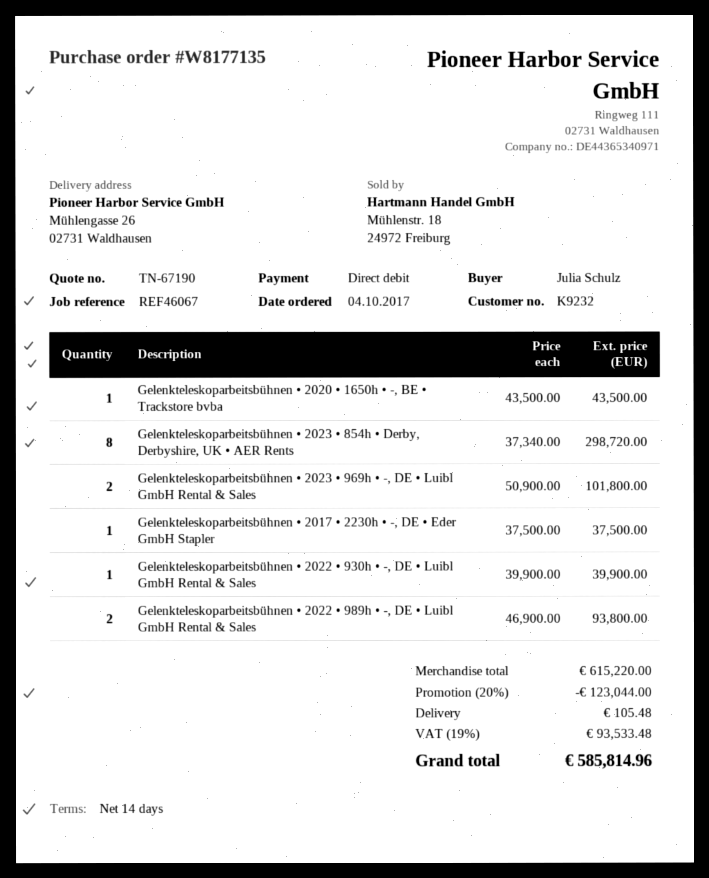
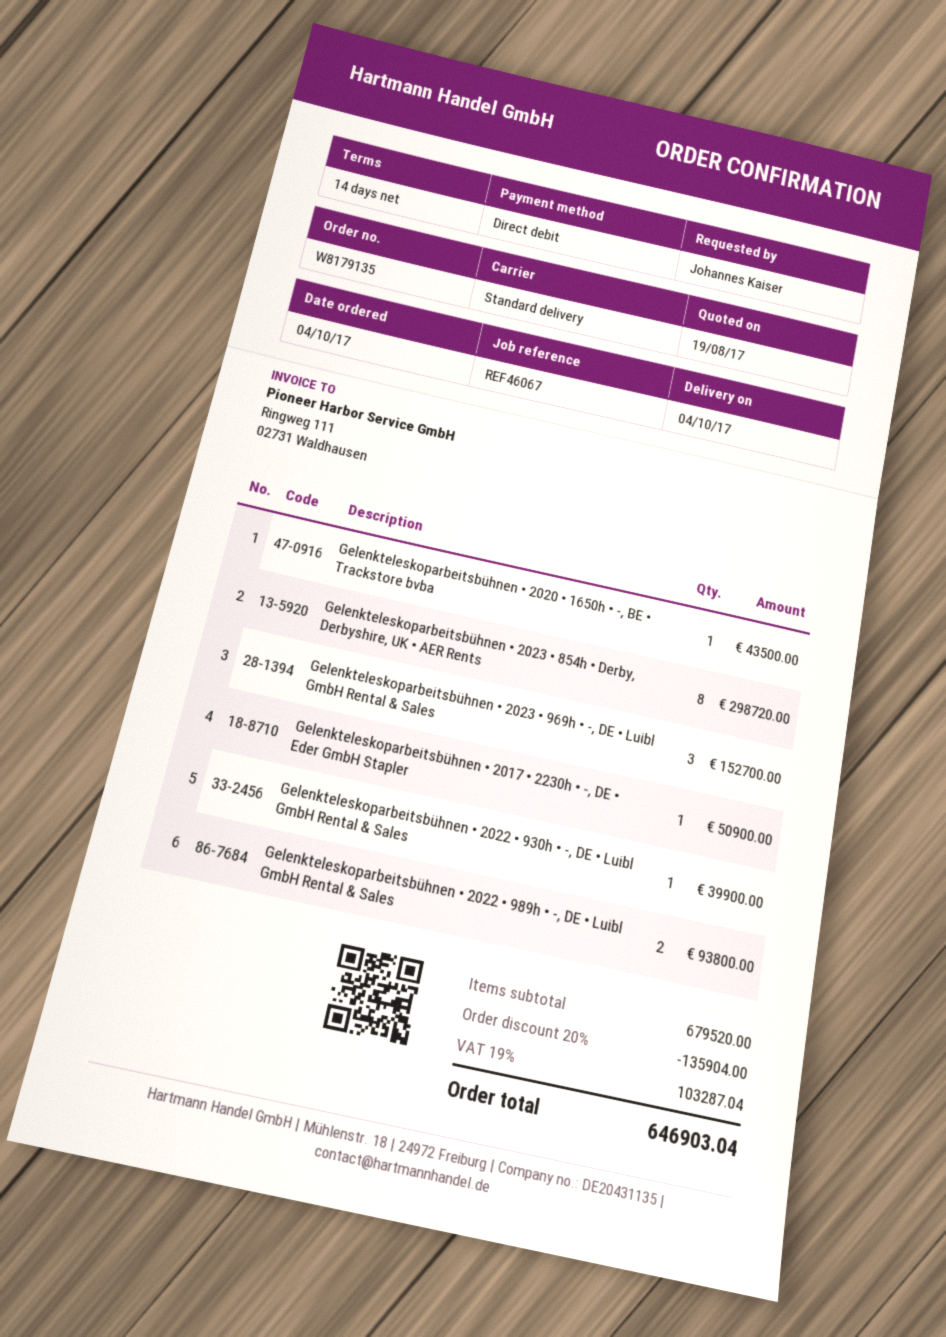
order number: W8177135 -> W8179135
ordered by: Julia Schulz -> Johannes Kaiser
Gelenkteleskoparbeitsbühnen • 2023 • 969h • -, DE • Luibl GmbH Rental & Sales: 2 for 101800.00 -> 3 for 152700.00
Gelenkteleskoparbeitsbühnen • 2017 • 2230h • -, DE • Eder GmbH Stapler: 1 for 37500.00 -> 1 for 50900.00
subtotal: 615220.00 -> 679520.00
discount: 20% = 123044.00 -> 20% = 135904.00
shipping: 105.48 -> none
tax: 19% = 93533.48 -> 19% = 103287.04
total: 585814.96 -> 646903.04

